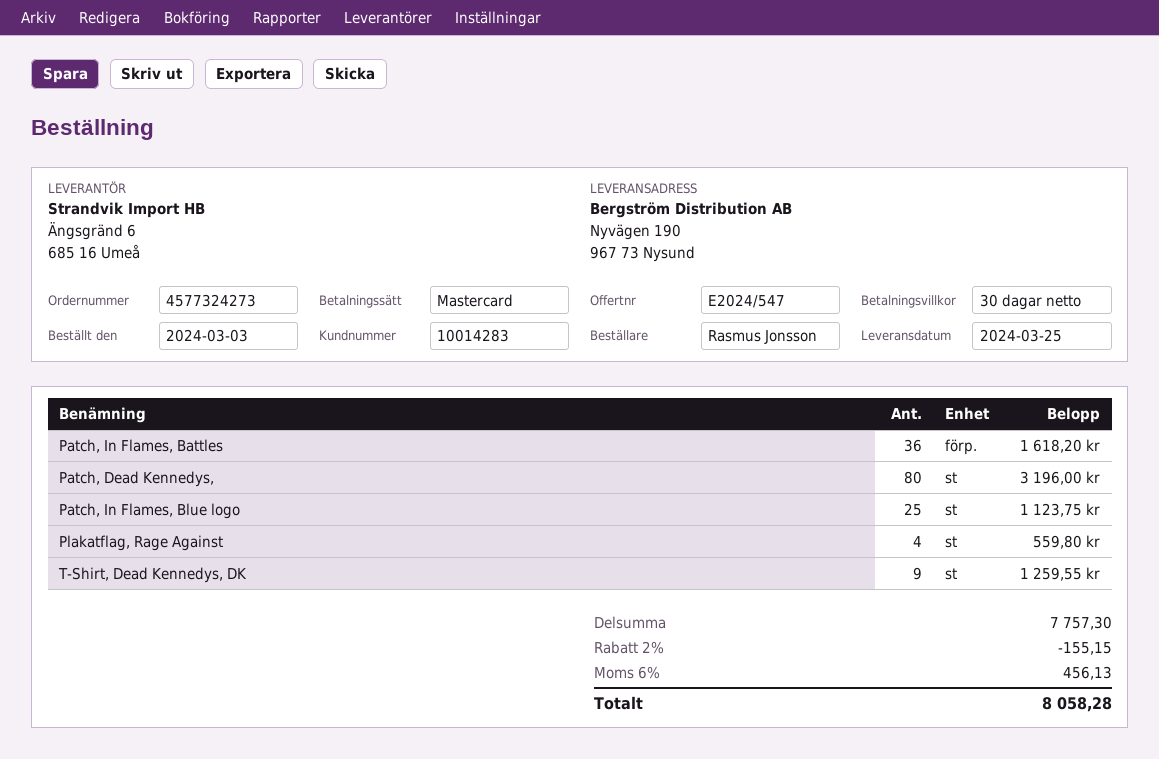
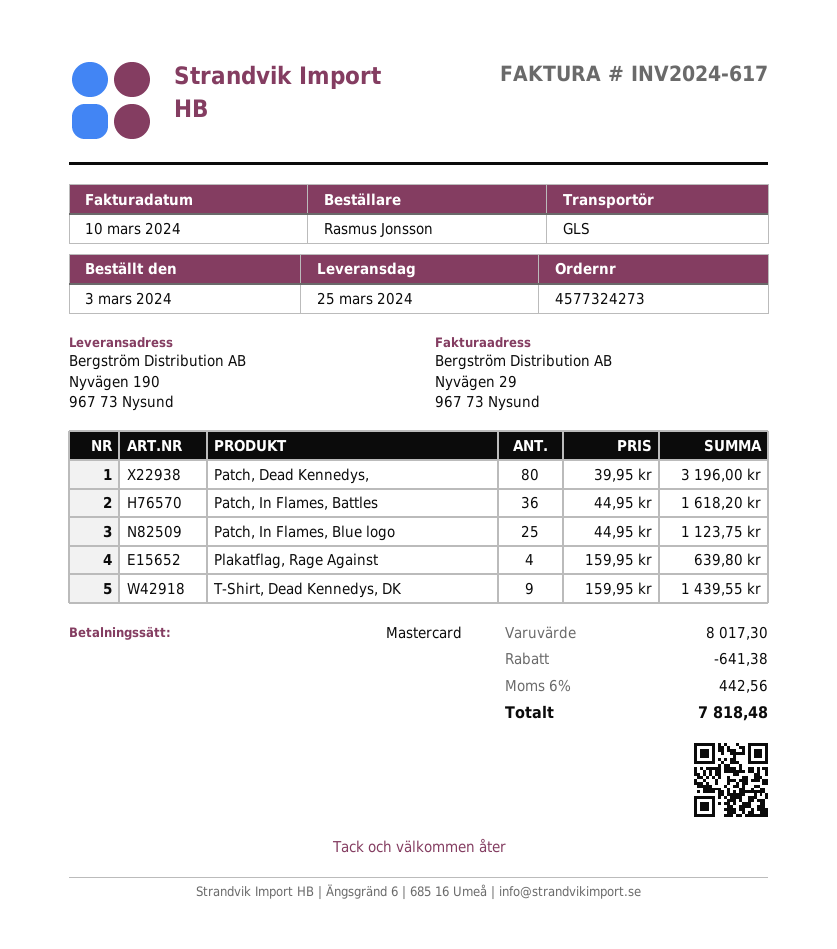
Plakatflag, Rage Against: 4 for 559.80 -> 4 for 639.80
T-Shirt, Dead Kennedys, DK: 9 for 1259.55 -> 9 for 1439.55
subtotal: 7757.30 -> 8017.30
discount: 155.15 -> 641.38
tax: 6% = 456.13 -> 6% = 442.56
total: 8058.28 -> 7818.48

